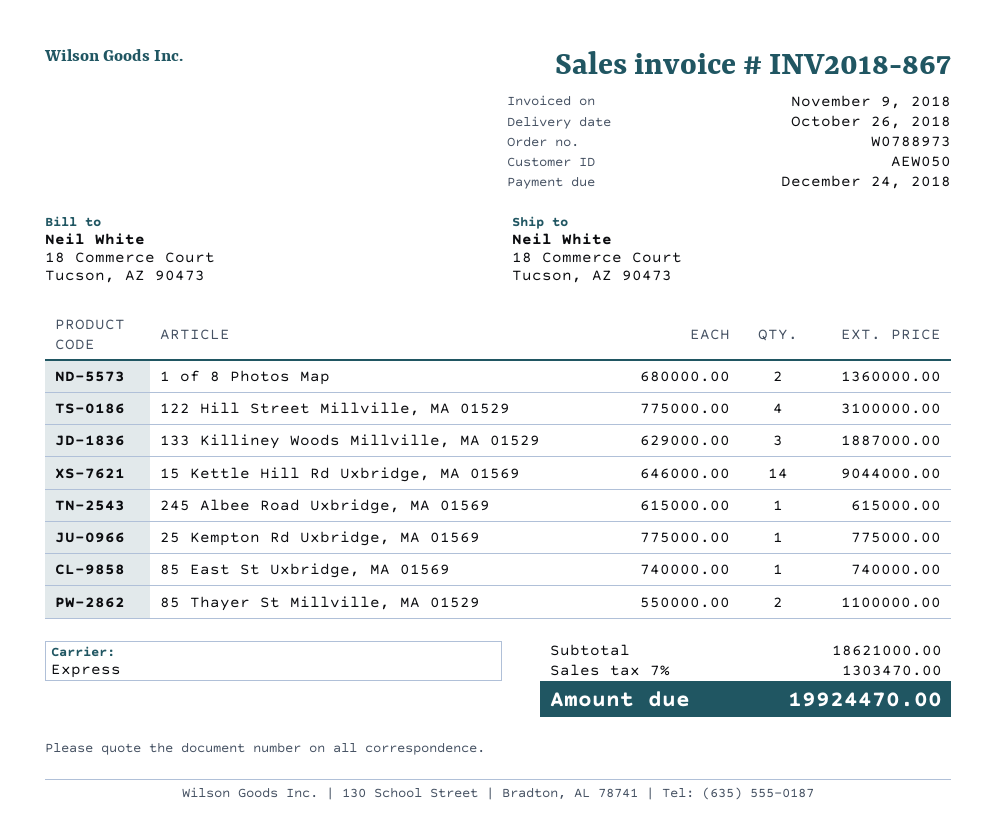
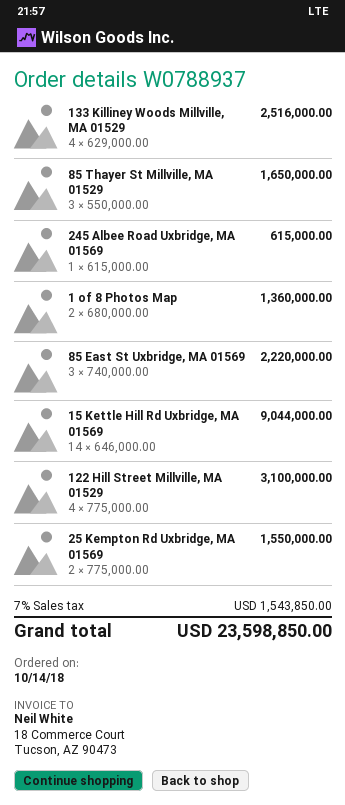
order number: W0788973 -> W0788937
133 Killiney Woods Millville, MA 01529: 3 x 629000.00 = 1887000.00 -> 4 x 629000.00 = 2516000.00
25 Kempton Rd Uxbridge, MA 01569: 1 x 775000.00 = 775000.00 -> 2 x 775000.00 = 1550000.00
85 East St Uxbridge, MA 01569: 1 x 740000.00 = 740000.00 -> 3 x 740000.00 = 2220000.00
85 Thayer St Millville, MA 01529: 2 x 550000.00 = 1100000.00 -> 3 x 550000.00 = 1650000.00
tax: 7% = 1303470.00 -> 7% = 1543850.00
total: 19924470.00 -> 23598850.00

